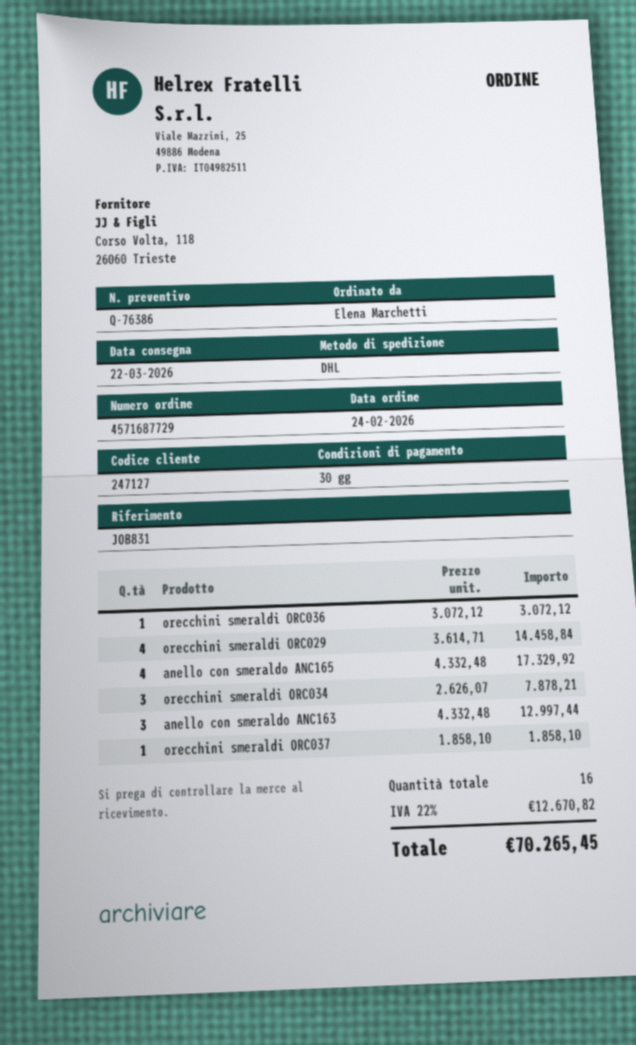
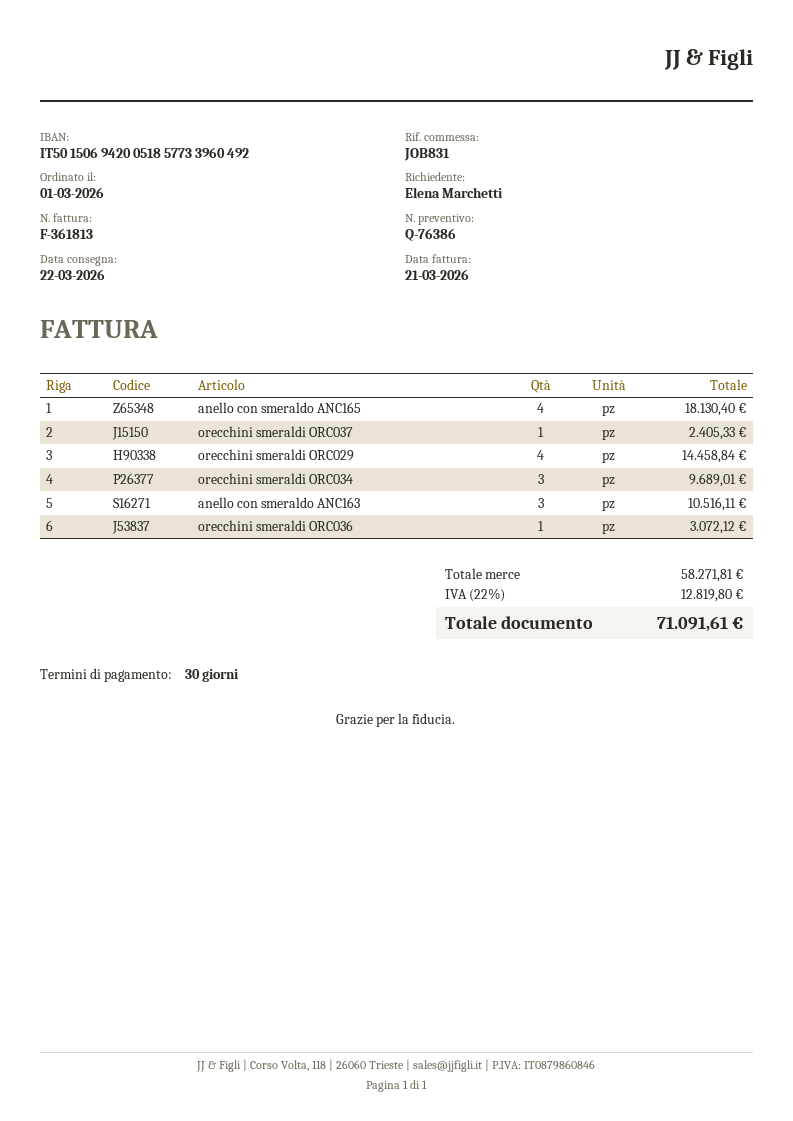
order date: 2026-02-24 -> 2026-03-01
anello con smeraldo ANC165: 4 for 17329.92 -> 4 for 18130.40
orecchini smeraldi ORC034: 3 for 7878.21 -> 3 for 9689.01
anello con smeraldo ANC163: 3 for 12997.44 -> 3 for 10516.11
orecchini smeraldi ORC037: 1 for 1858.10 -> 1 for 2405.33
tax: 22% = 12670.82 -> 22% = 12819.80
total: 70265.45 -> 71091.61

